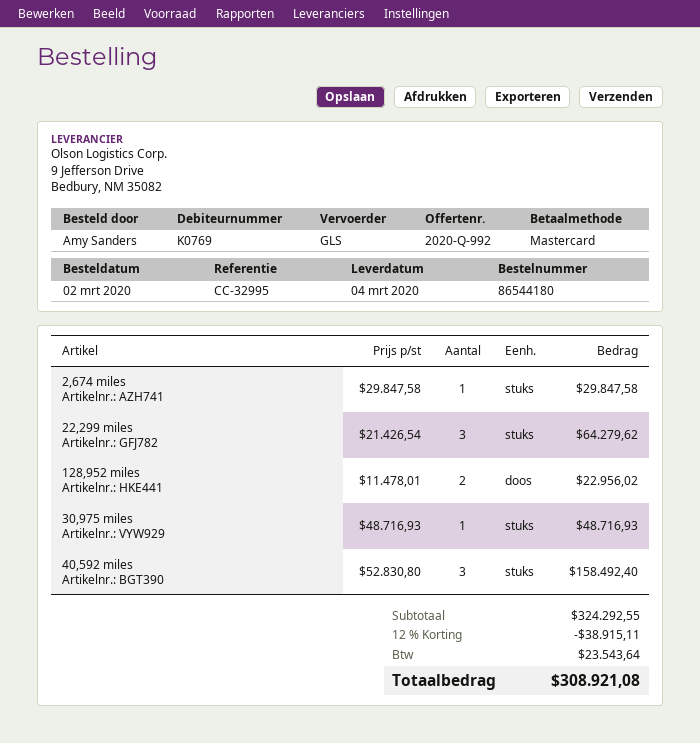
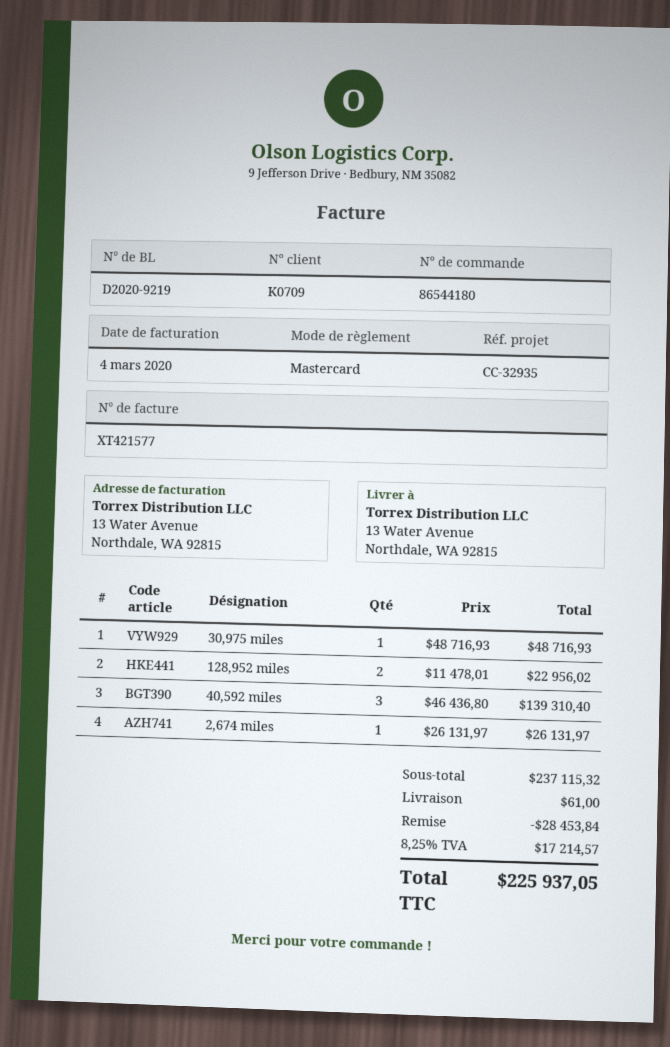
customer number: K0769 -> K0709
reference: CC-32995 -> CC-32935
2,674 miles: 1 x 29847.58 = 29847.58 -> 1 x 26131.97 = 26131.97
22,299 miles: 3 x 21426.54 = 64279.62 -> none
40,592 miles: 3 x 52830.80 = 158492.40 -> 3 x 46436.80 = 139310.40
subtotal: 324292.55 -> 237115.32
discount: 38915.11 -> 28453.84
shipping: none -> 61.00
tax: 23543.64 -> 17214.57
total: 308921.08 -> 225937.05

